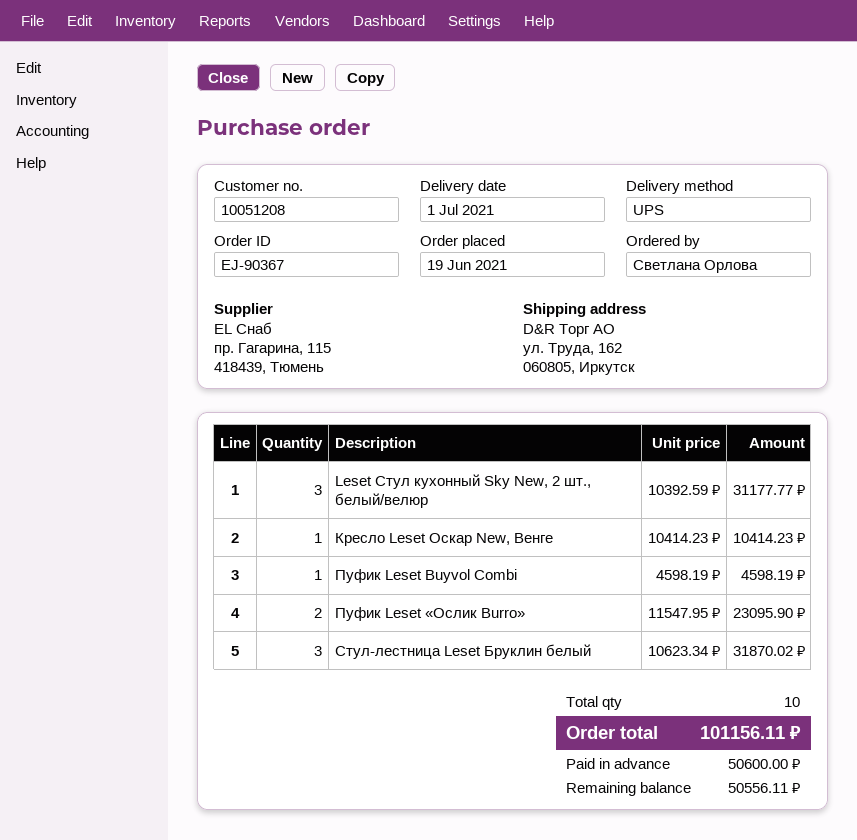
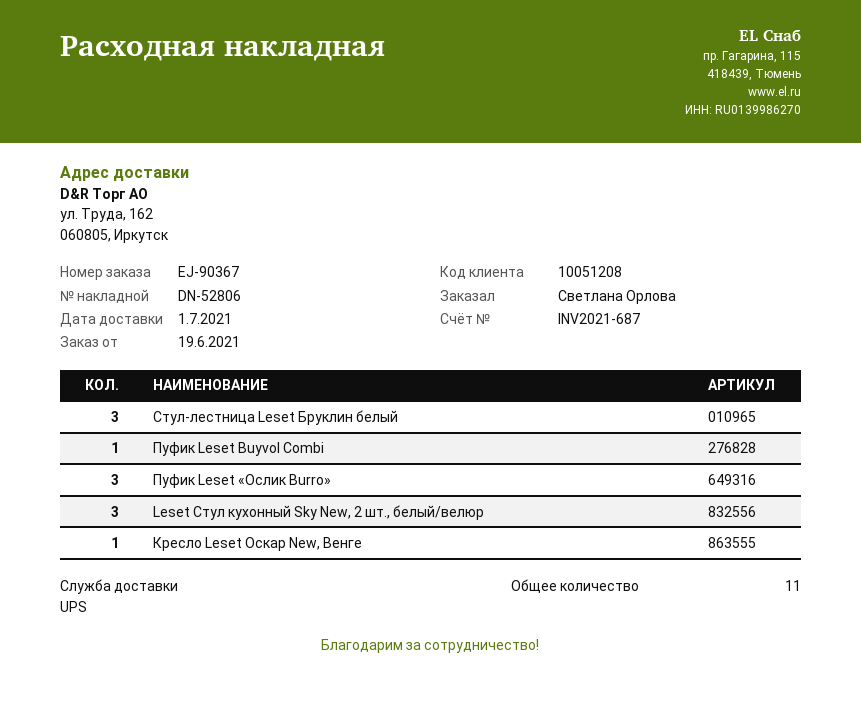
Пуфик Leset «Ослик Burro»: 2 -> 3
total quantity: 10 -> 11

